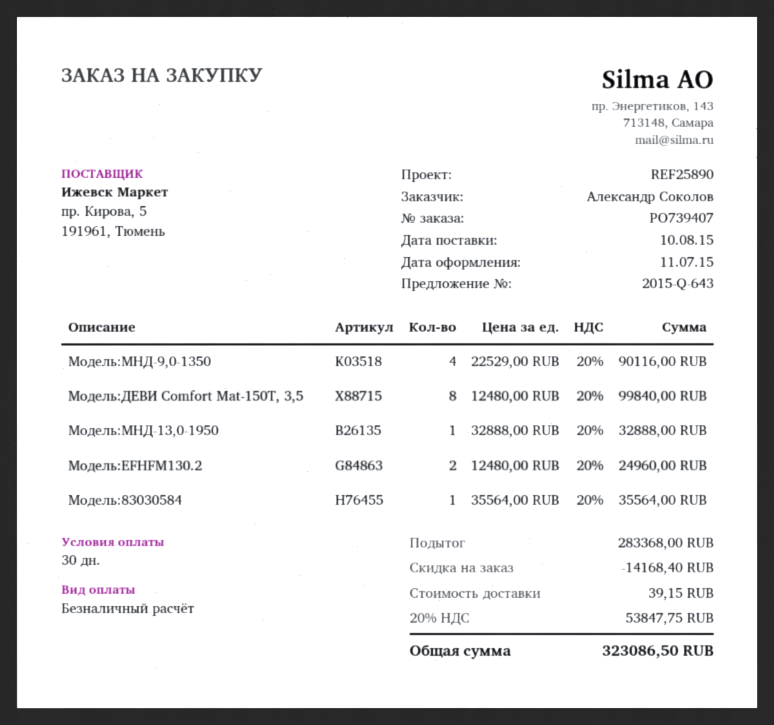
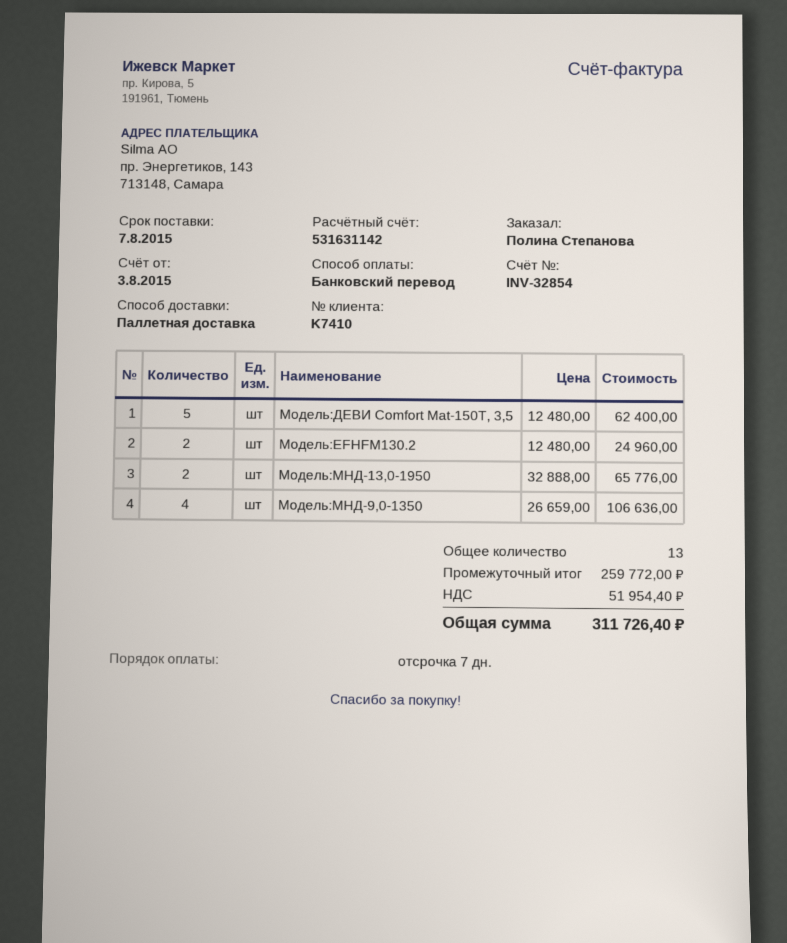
delivery date: 2015-08-10 -> 2015-08-07
payment terms: 30 days -> 7 days
ordered by: Александр Соколов -> Полина Степанова
Модель:МНД-9,0-1350: 4 x 22529.00 = 90116.00 -> 4 x 26659.00 = 106636.00
Модель:ДЕВИ Comfort Mat-150T, 3,5: 8 x 12480.00 = 99840.00 -> 5 x 12480.00 = 62400.00
Модель:МНД-13,0-1950: 1 x 32888.00 = 32888.00 -> 2 x 32888.00 = 65776.00
Модель:83030584: 1 x 35564.00 = 35564.00 -> none
subtotal: 283368.00 -> 259772.00
discount: 14168.40 -> none
shipping: 39.15 -> none
tax: 53847.75 -> 51954.40
total: 323086.50 -> 311726.40

